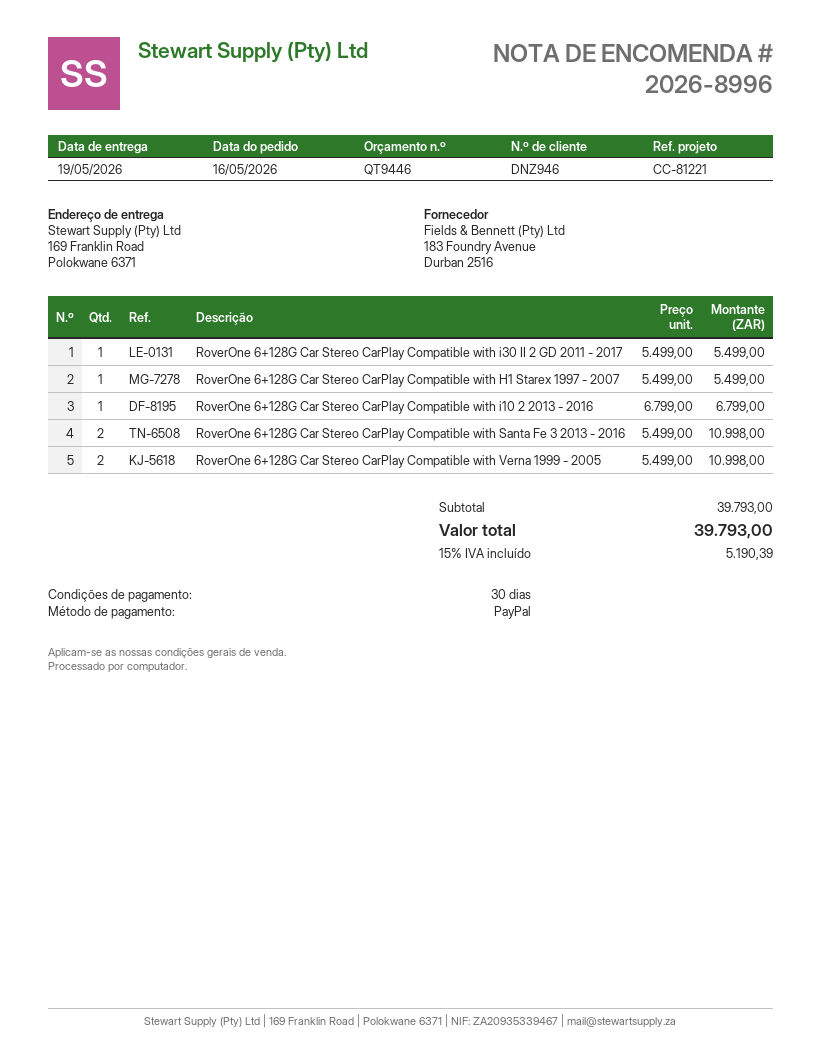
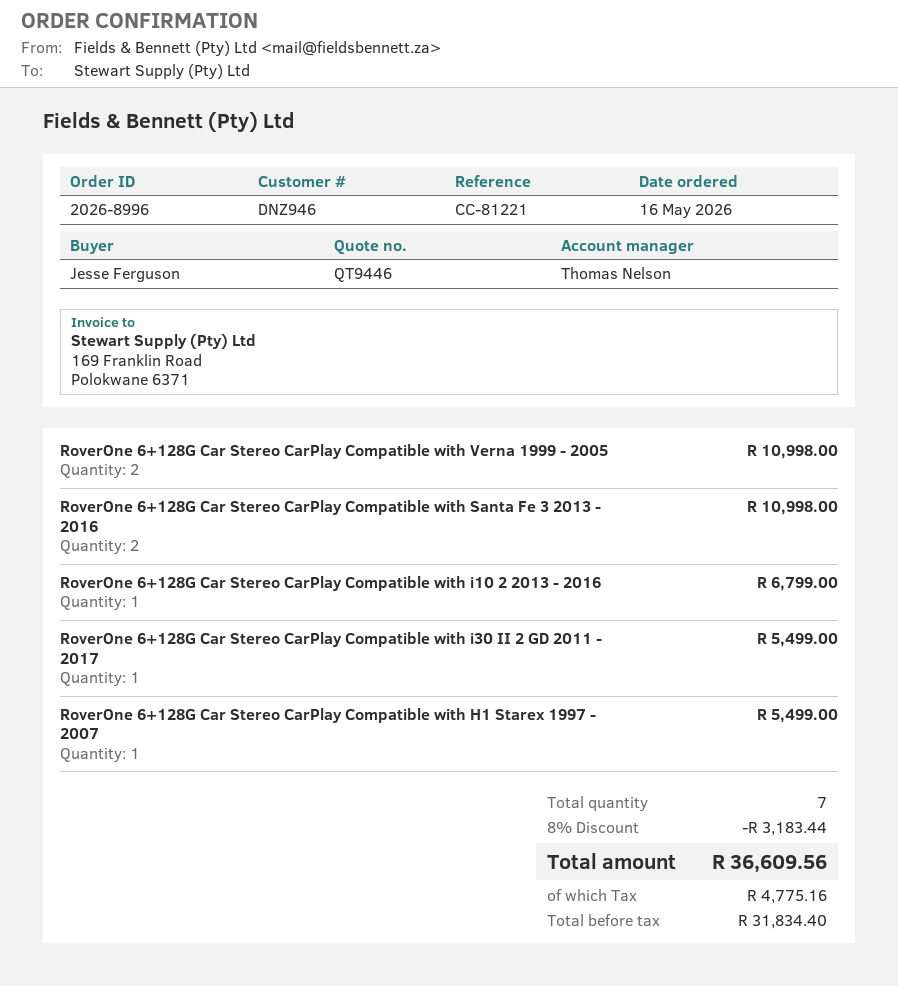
discount: none -> 8% = 3183.44
tax: 5190.39 -> 4775.16
total: 39793.00 -> 36609.56

